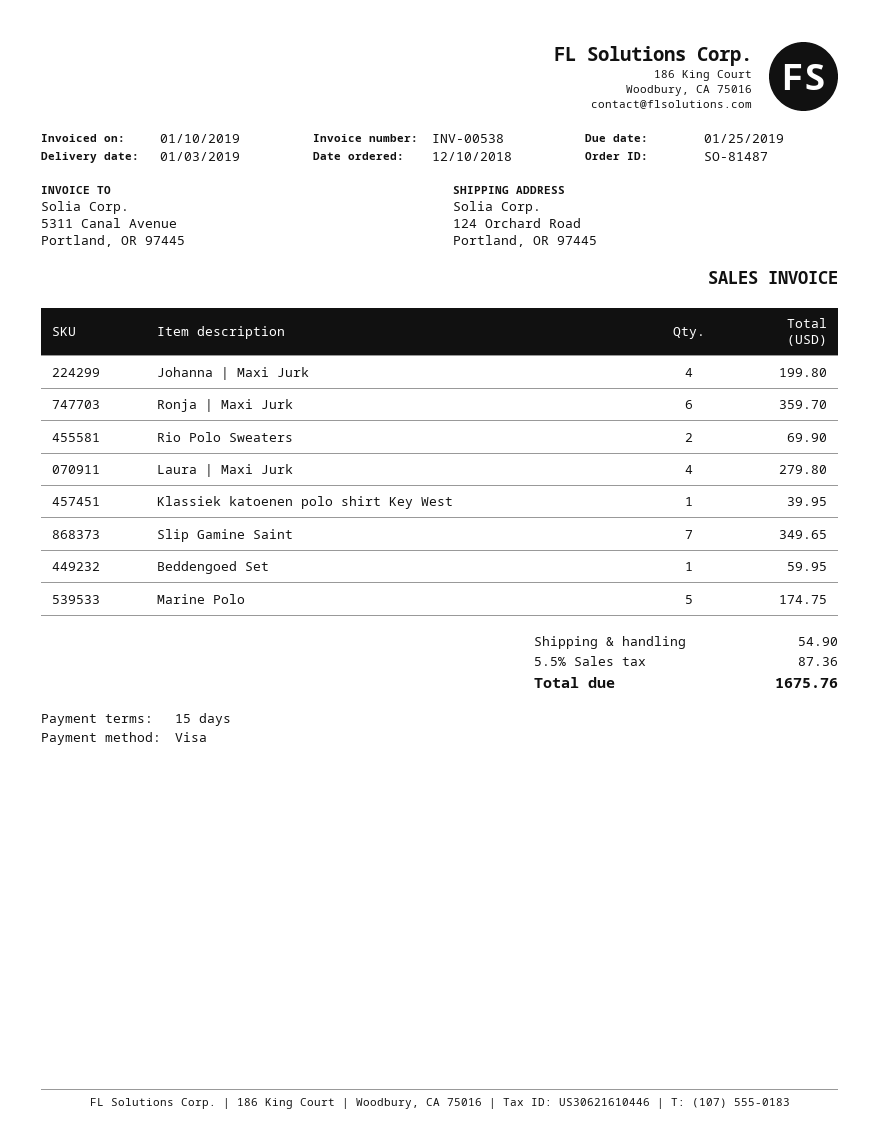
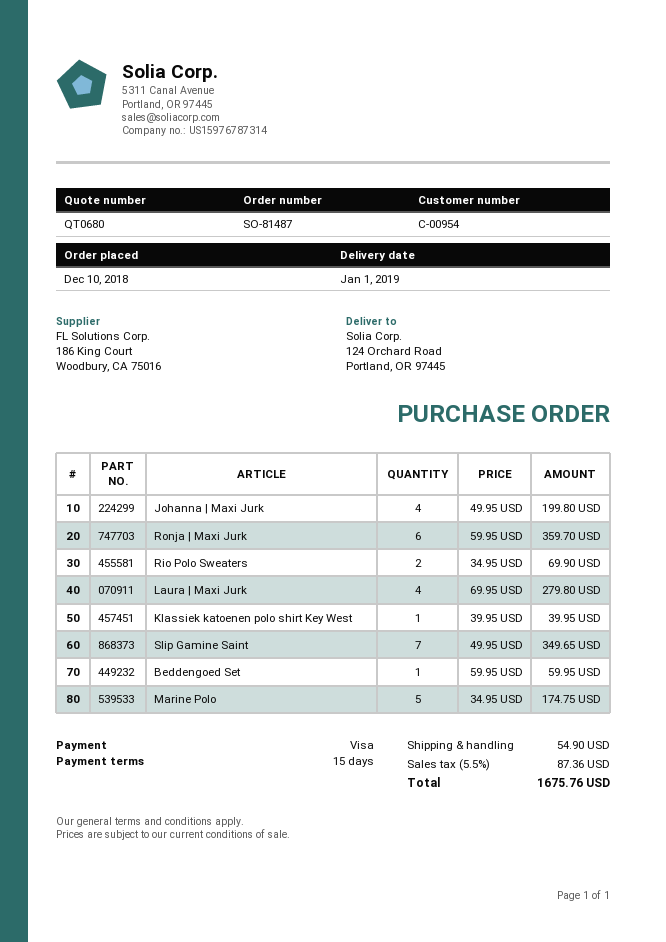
delivery date: 2019-01-03 -> 2019-01-01

